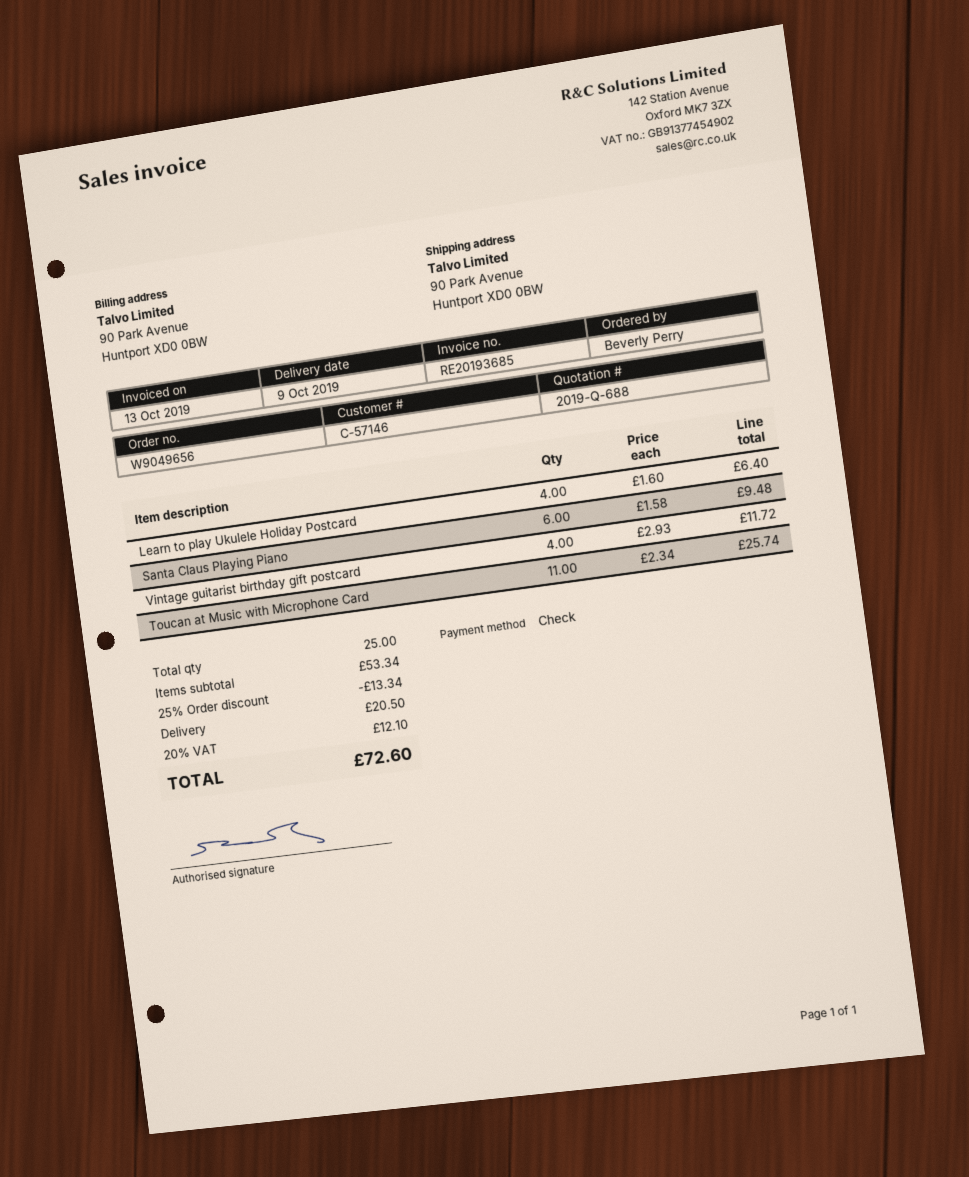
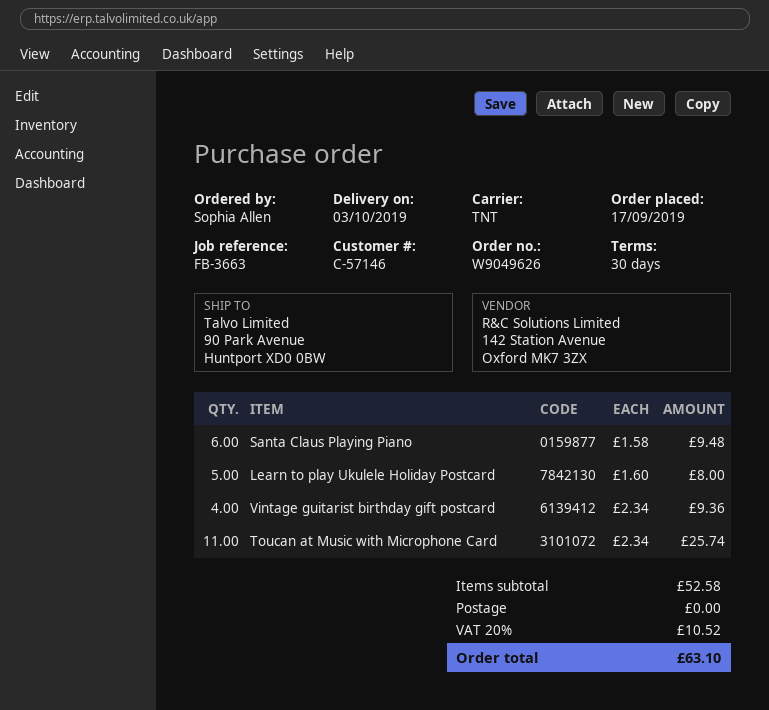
order number: W9049656 -> W9049626
delivery date: 2019-10-09 -> 2019-10-03
ordered by: Beverly Perry -> Sophia Allen
Learn to play Ukulele Holiday Postcard: 4 x 1.60 = 6.40 -> 5 x 1.60 = 8.00
Vintage guitarist birthday gift postcard: 4 x 2.93 = 11.72 -> 4 x 2.34 = 9.36
subtotal: 53.34 -> 52.58
discount: 25% = 13.34 -> none
shipping: 20.50 -> 0.00
tax: 20% = 12.10 -> 20% = 10.52
total: 72.60 -> 63.10

